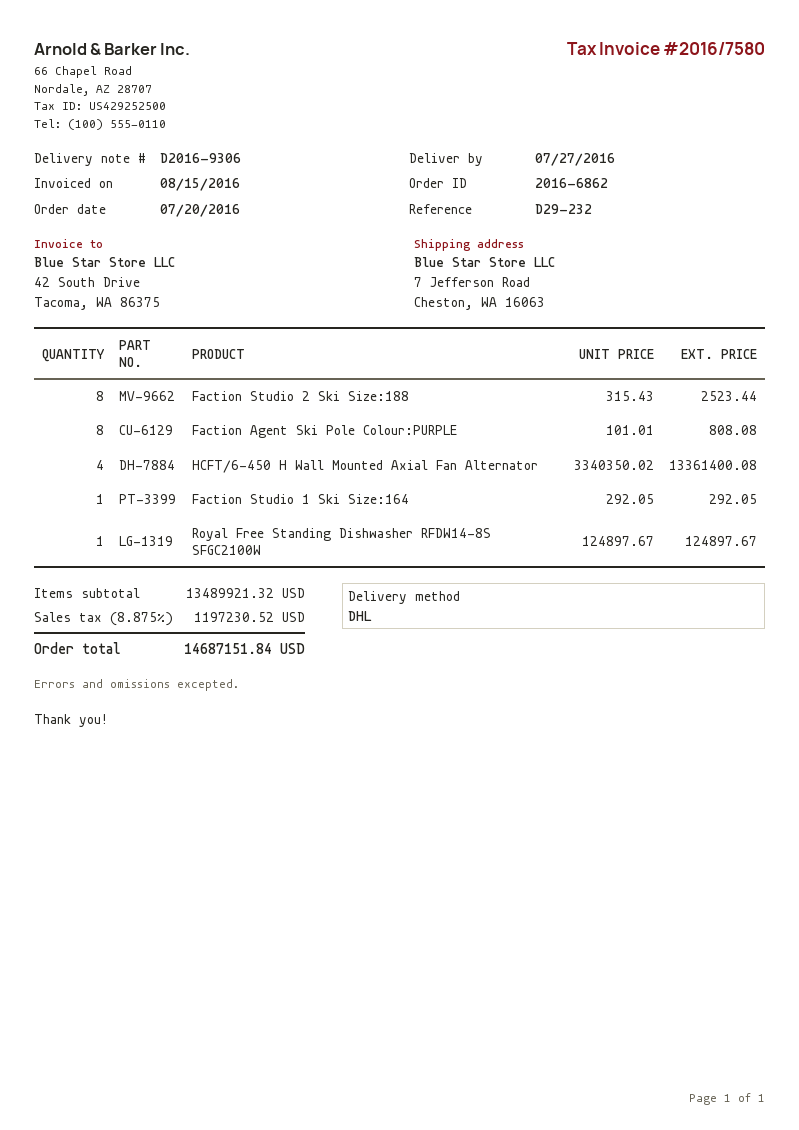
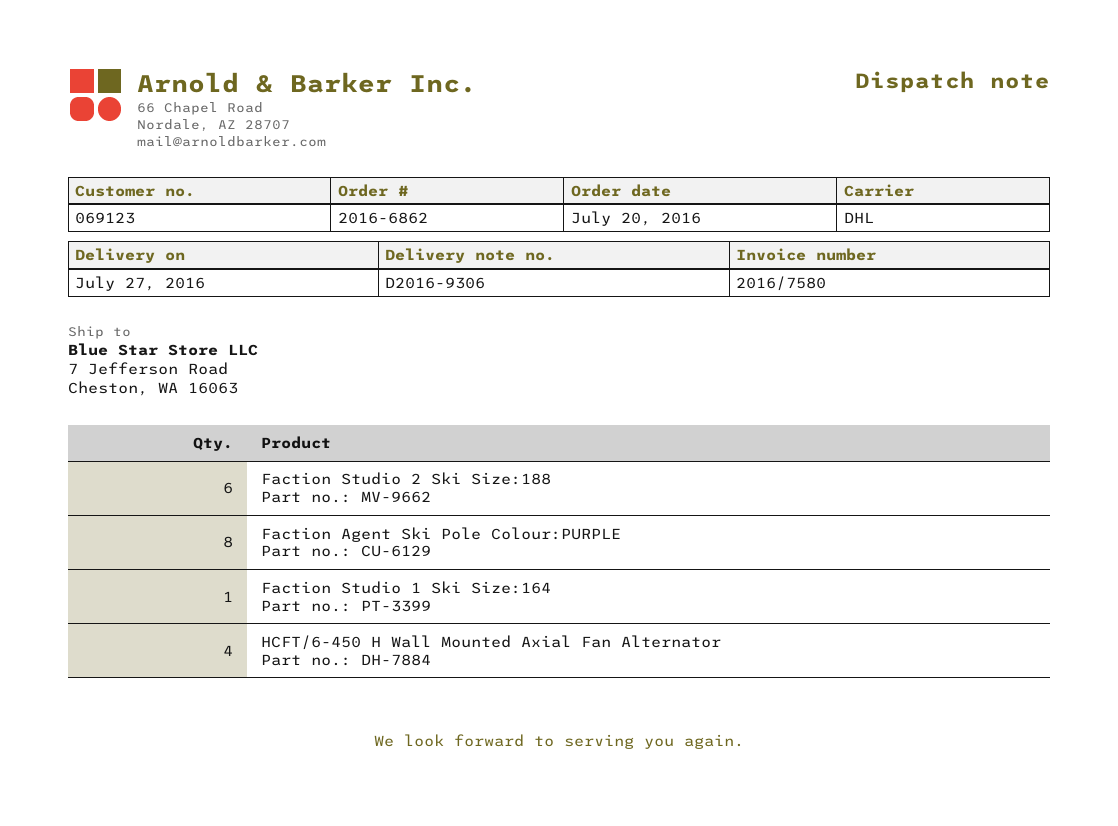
Faction Studio 2 Ski Size:188: 8 -> 6
Royal Free Standing Dishwasher RFDW14-8S SFGC2100W: 1 -> none

